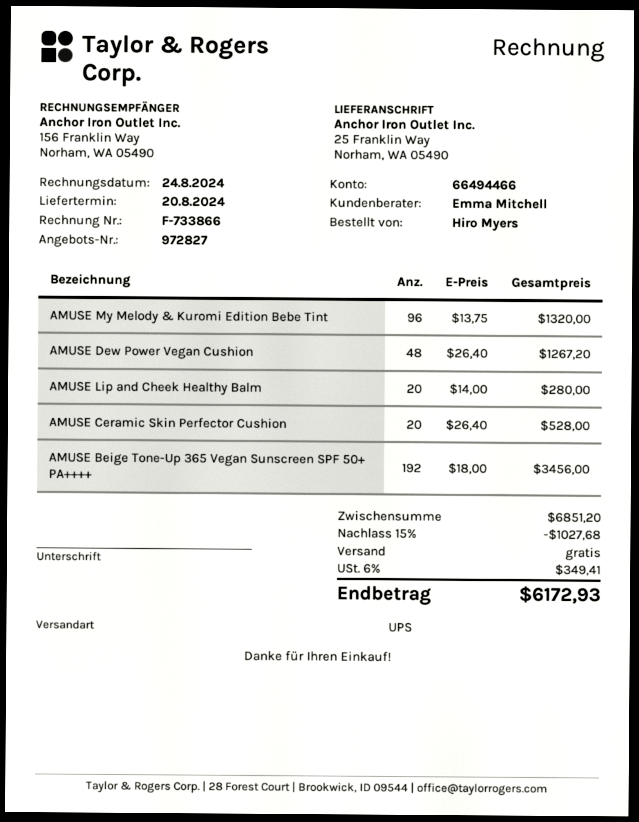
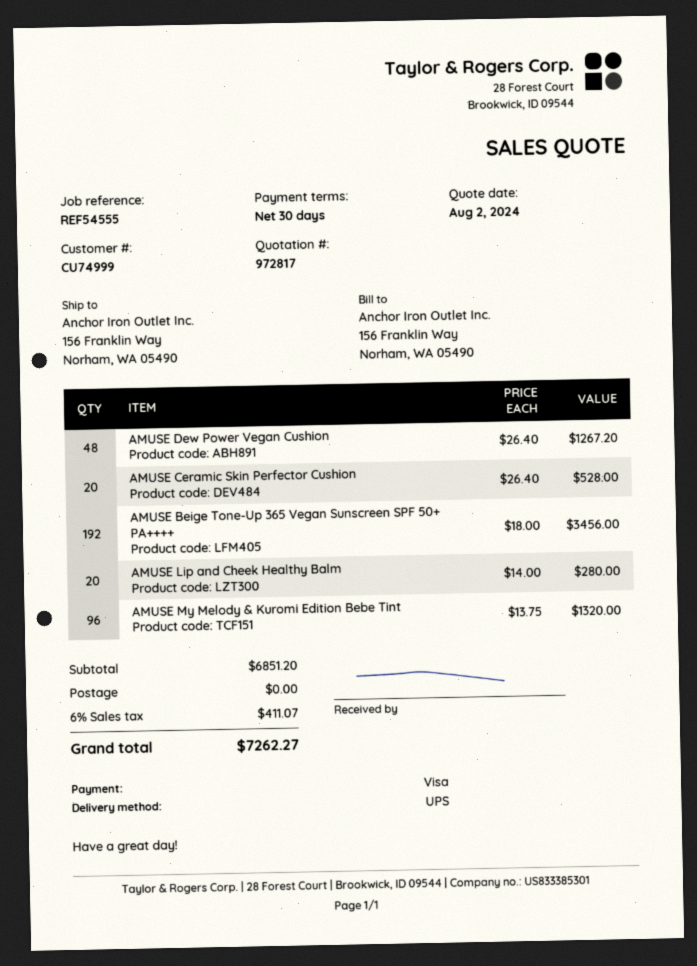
quote number: 972827 -> 972817
ship to: 25 Franklin Way, Norham, WA 05490 -> 156 Franklin Way, Norham, WA 05490
discount: 15% = 1027.68 -> none
tax: 6% = 349.41 -> 6% = 411.07
total: 6172.93 -> 7262.27

